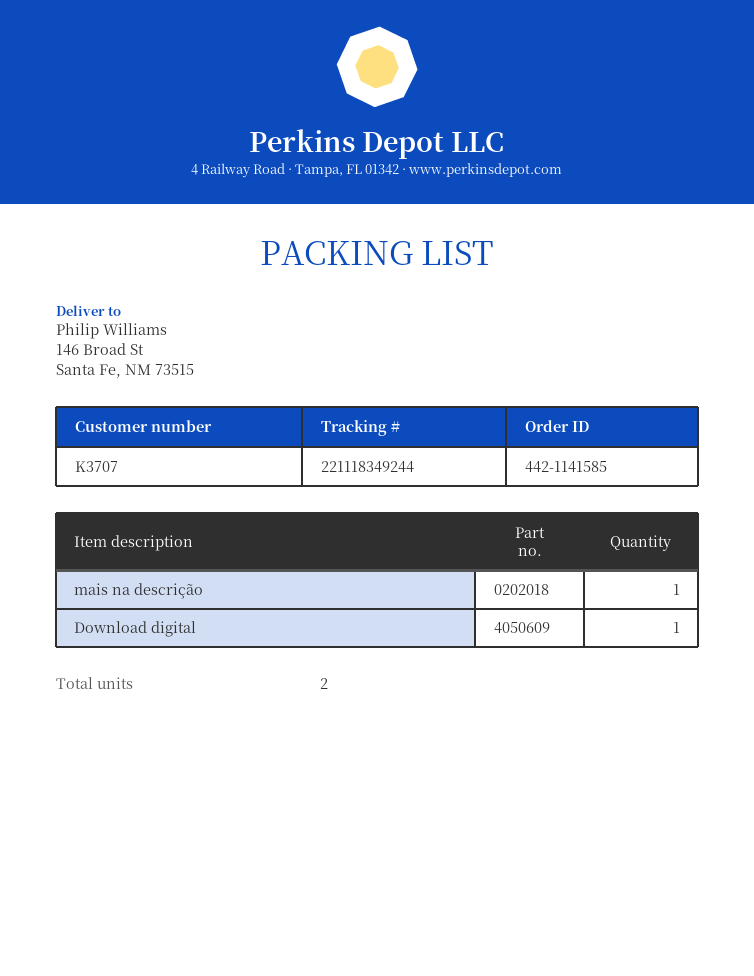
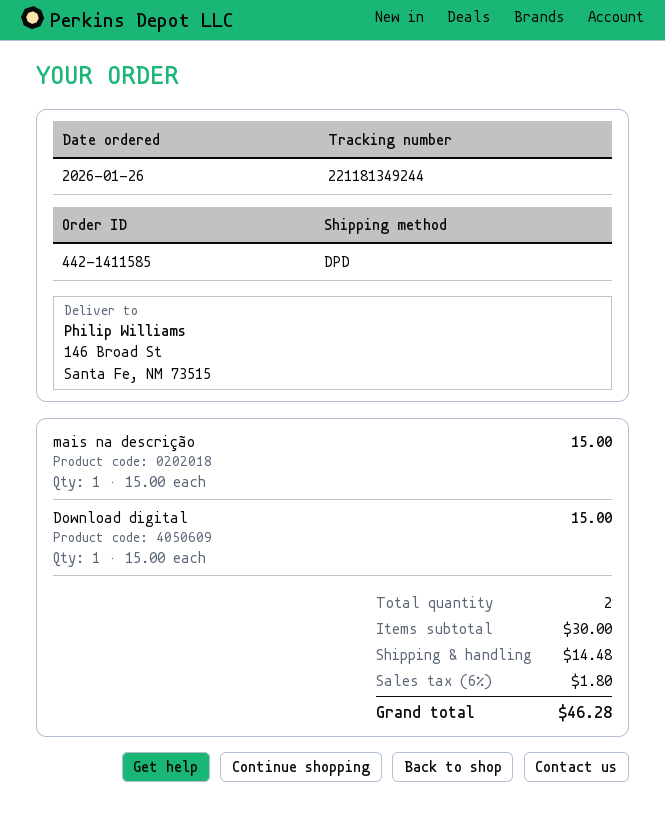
order number: 442-1141585 -> 442-1411585
tracking number: 221118349244 -> 221181349244

